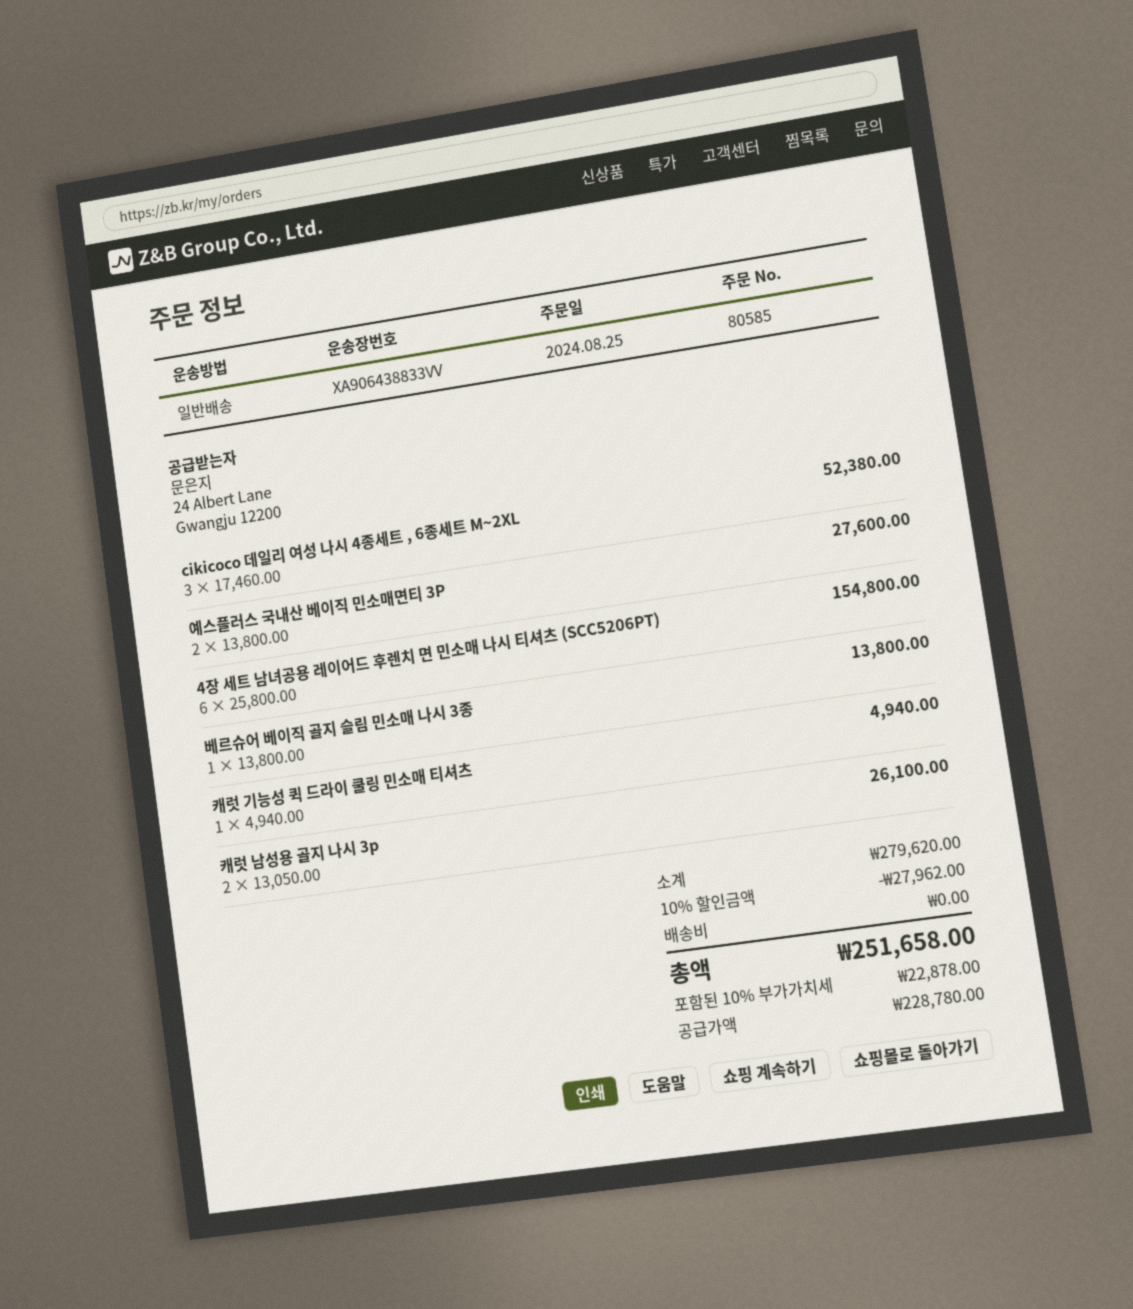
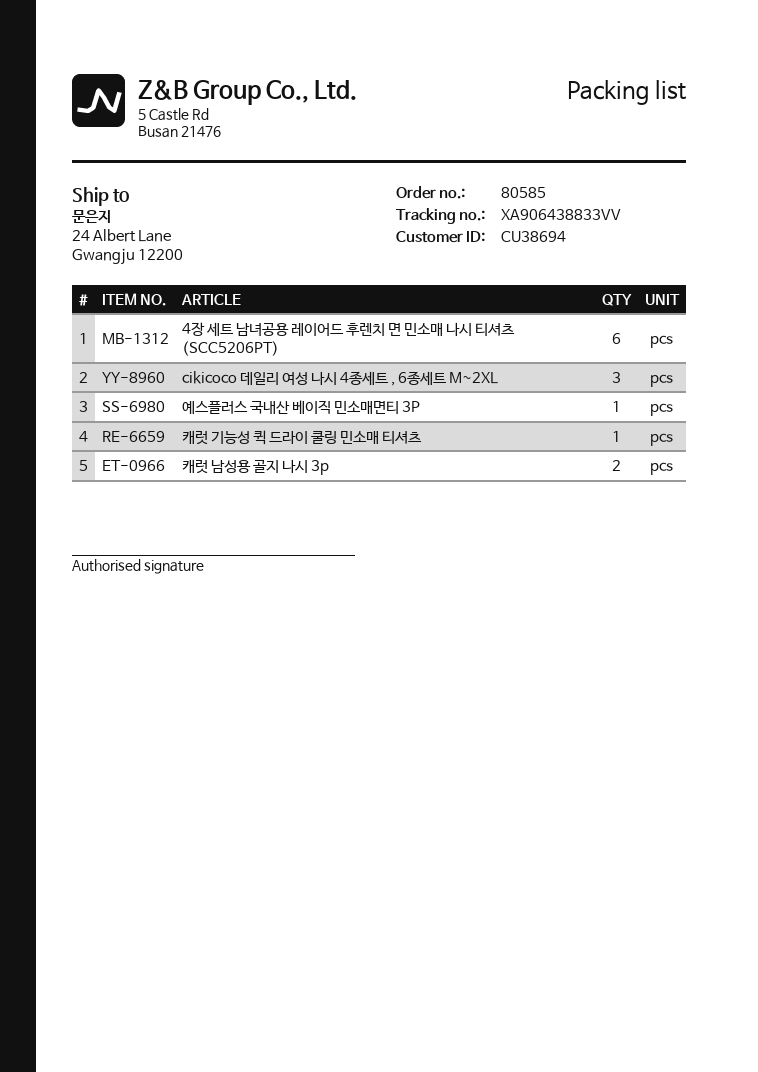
예스플러스 국내산 베이직 민소매면티 3P: 2 -> 1
베르슈어 베이직 골지 슬림 민소매 나시 3종: 1 -> none

